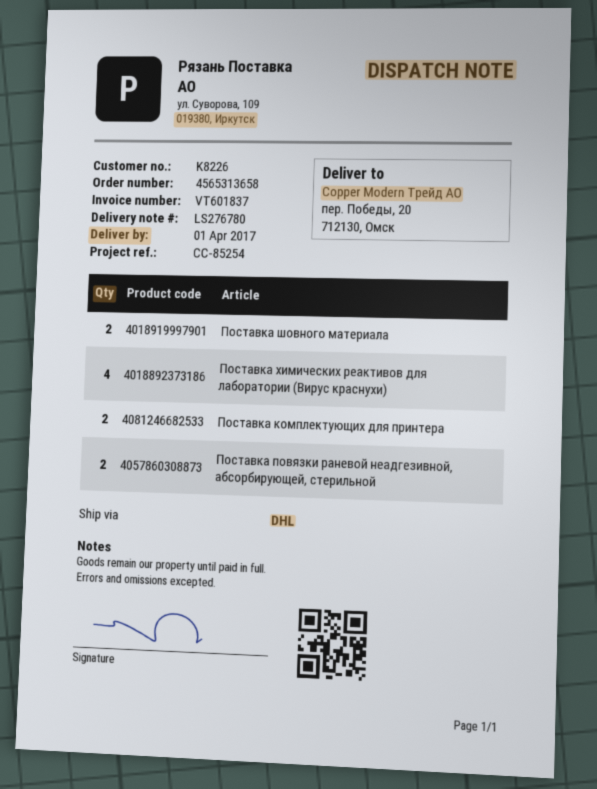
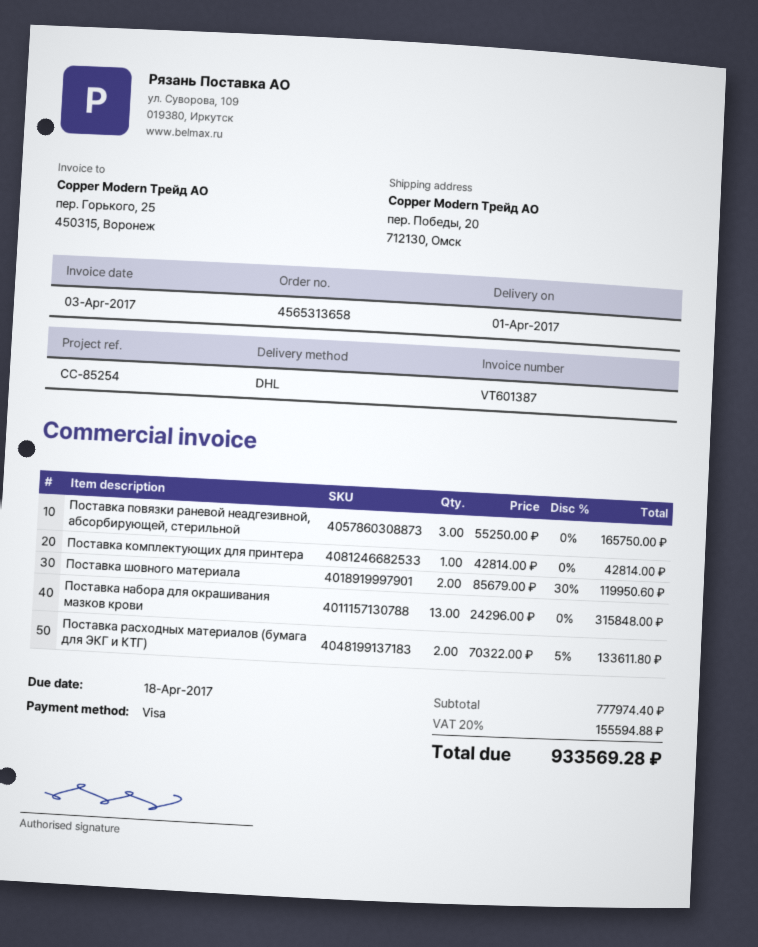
invoice number: VT601837 -> VT601387
Поставка химических реактивов для лаборатории (Вирус краснухи): 4 -> none
Поставка комплектующих для принтера: 2 -> 1
Поставка повязки раневой неадгезивной, абсорбирующей, стерильной: 2 -> 3
Поставка набора для окрашивания мазков крови: none -> 13
Поставка расходных материалов (бумага для ЭКГ и КТГ): none -> 2

